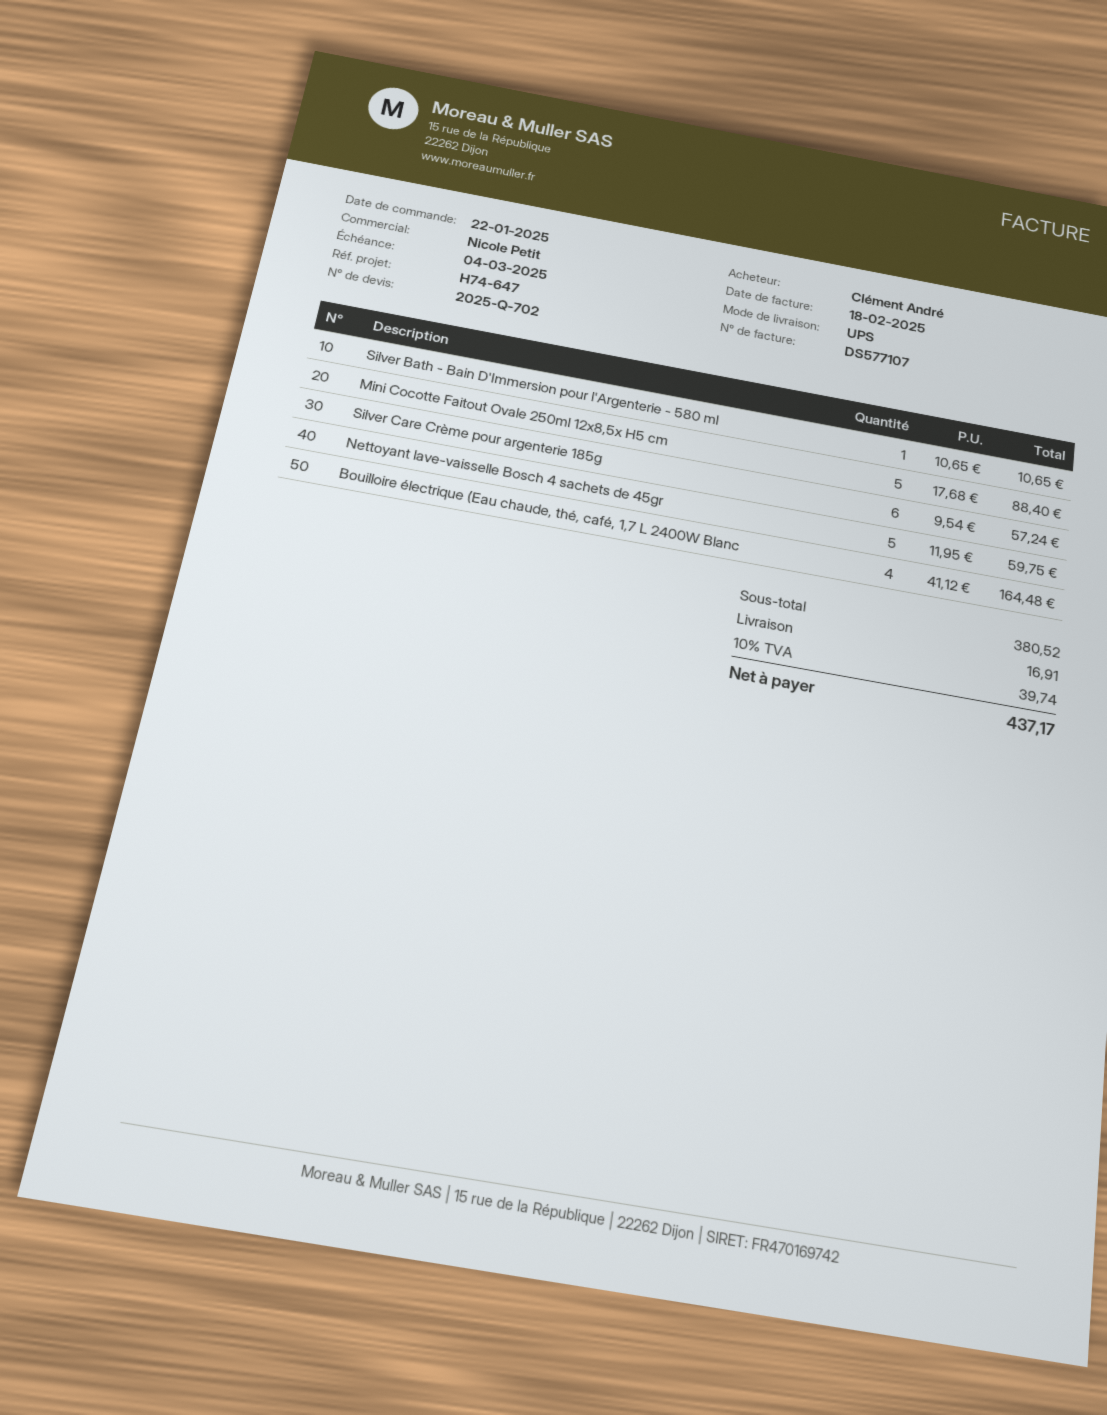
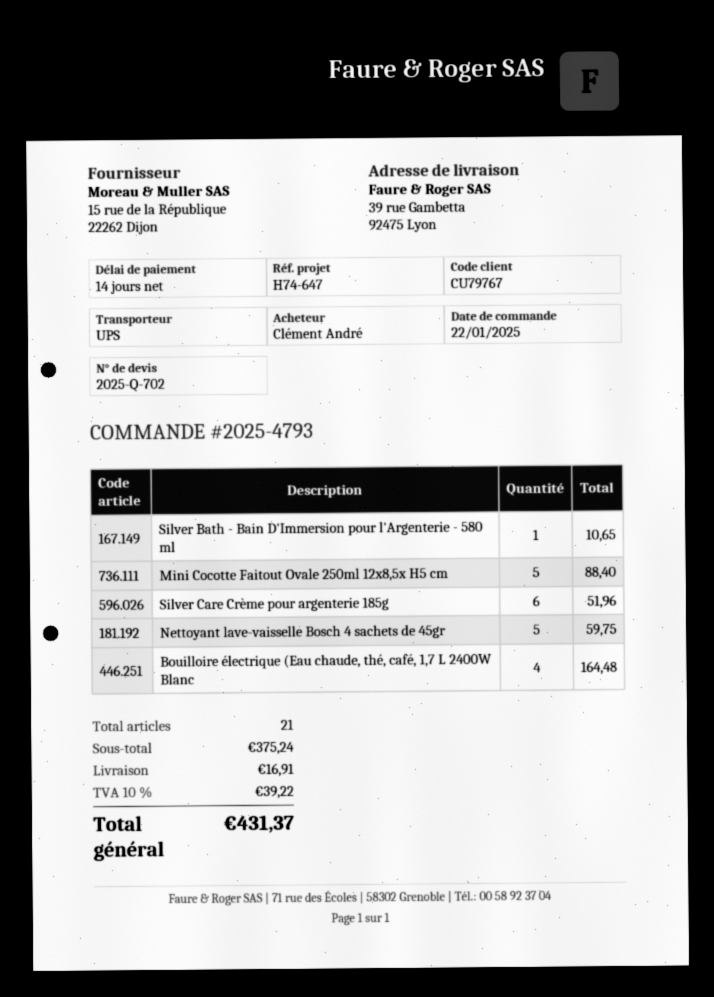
Silver Care Crème pour argenterie 185g: 6 for 57.24 -> 6 for 51.96
subtotal: 380.52 -> 375.24
tax: 10% = 39.74 -> 10% = 39.22
total: 437.17 -> 431.37

